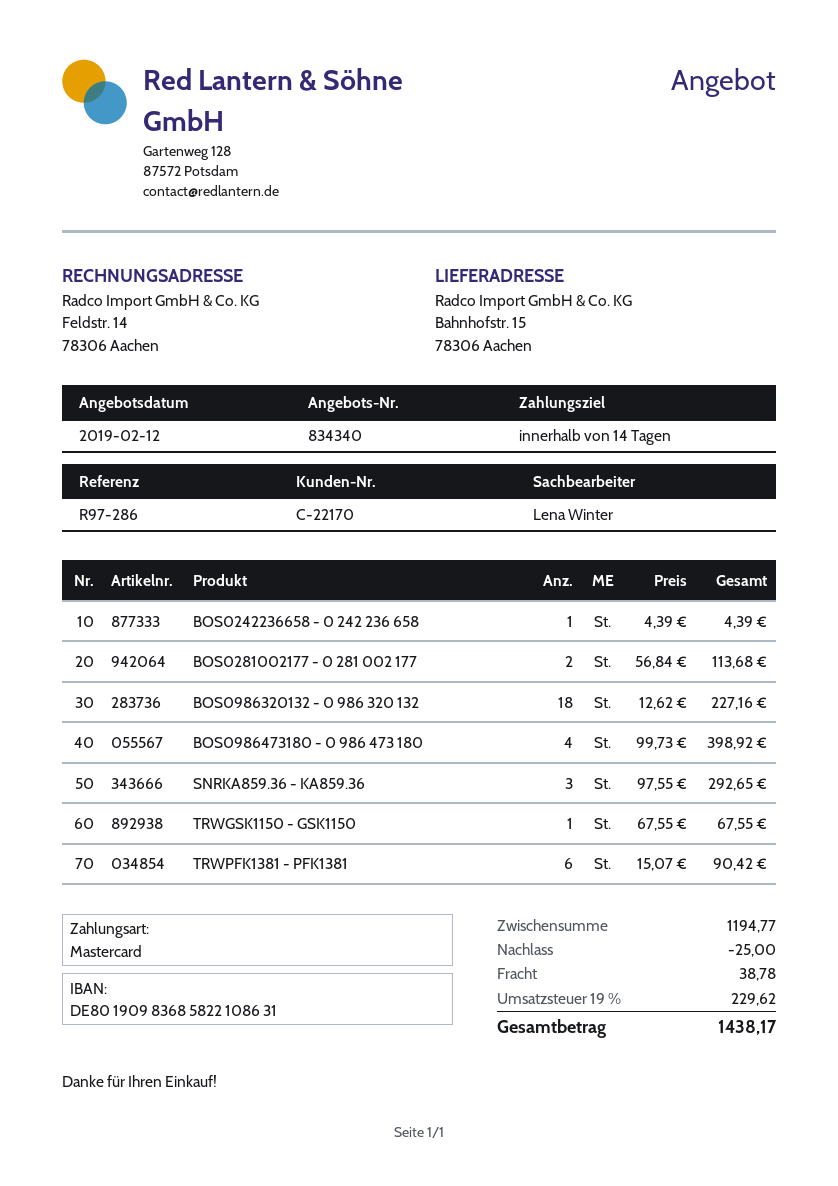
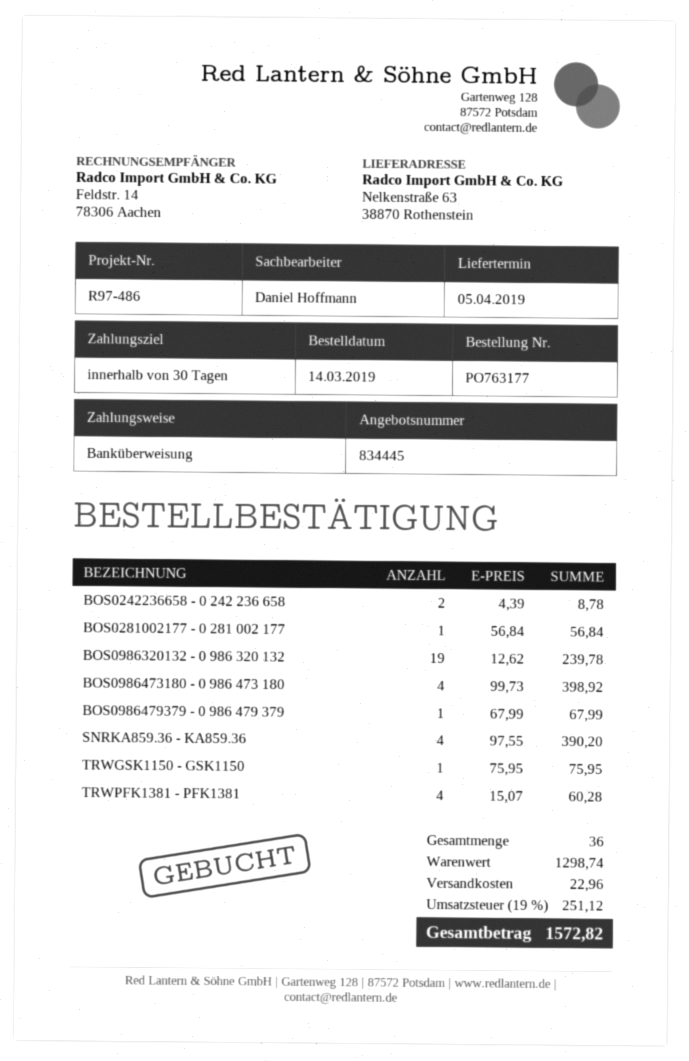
quote number: 834340 -> 834445
payment terms: 14 days -> 30 days
reference: R97-286 -> R97-486
sales rep: Lena Winter -> Daniel Hoffmann
payment method: Mastercard -> bank transfer
ship to: Bahnhofstr. 15, 78306 Aachen -> Nelkenstraße 63, 38870 Rothenstein
BOS0242236658 - 0 242 236 658: 1 x 4.39 = 4.39 -> 2 x 4.39 = 8.78
BOS0281002177 - 0 281 002 177: 2 x 56.84 = 113.68 -> 1 x 56.84 = 56.84
BOS0986320132 - 0 986 320 132: 18 x 12.62 = 227.16 -> 19 x 12.62 = 239.78
SNRKA859.36 - KA859.36: 3 x 97.55 = 292.65 -> 4 x 97.55 = 390.20
TRWGSK1150 - GSK1150: 1 x 67.55 = 67.55 -> 1 x 75.95 = 75.95
TRWPFK1381 - PFK1381: 6 x 15.07 = 90.42 -> 4 x 15.07 = 60.28
BOS0986479379 - 0 986 479 379: none -> 1 x 67.99 = 67.99
subtotal: 1194.77 -> 1298.74
discount: 25.00 -> none
shipping: 38.78 -> 22.96
tax: 19% = 229.62 -> 19% = 251.12
total: 1438.17 -> 1572.82

